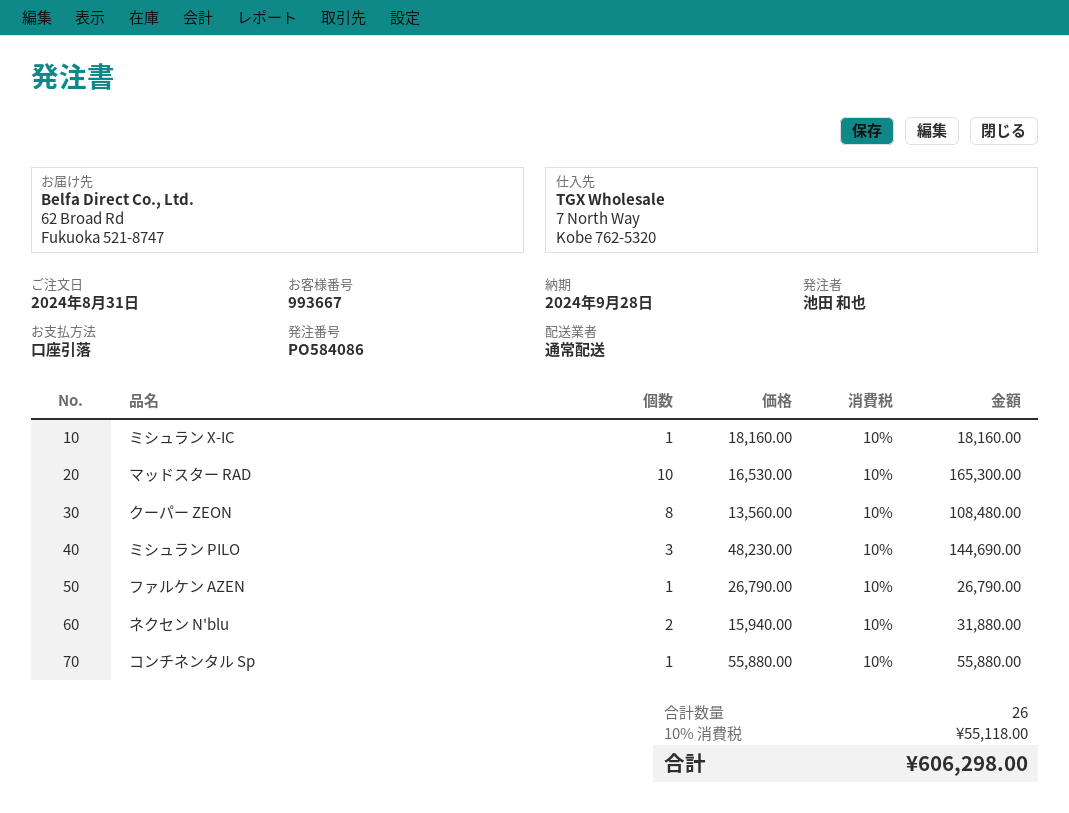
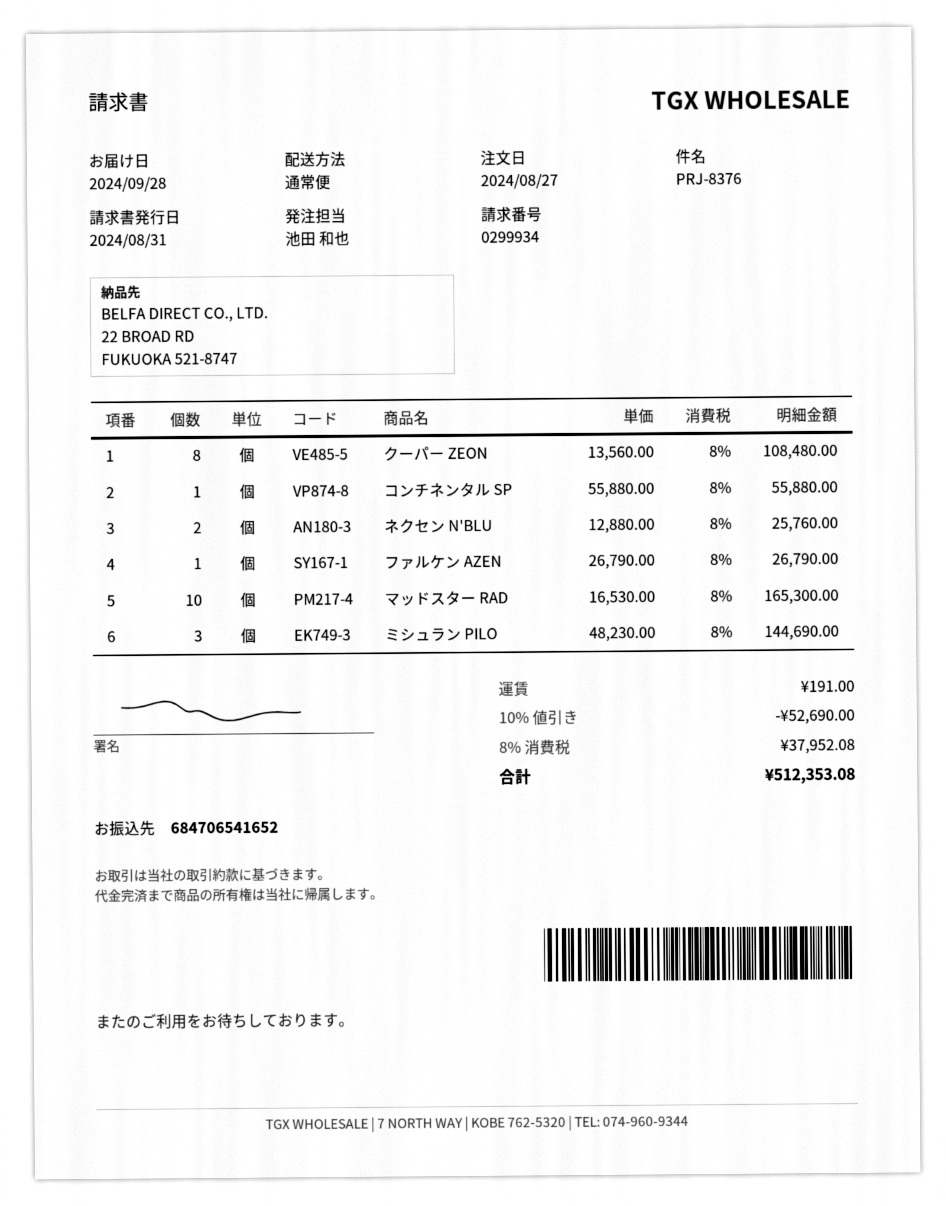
order date: 2024-08-31 -> 2024-08-27
ship to: 62 Broad Rd, Fukuoka 521-8747 -> 22 BROAD RD, FUKUOKA 521-8747
ミシュラン X-IC: 1 x 18160.00 = 18160.00 -> none
ネクセン N'blu: 2 x 15940.00 = 31880.00 -> 2 x 12880.00 = 25760.00
discount: none -> 10% = 52690.00
shipping: none -> 191.00
tax: 10% = 55118.00 -> 8% = 37952.08
total: 606298.00 -> 512353.08

